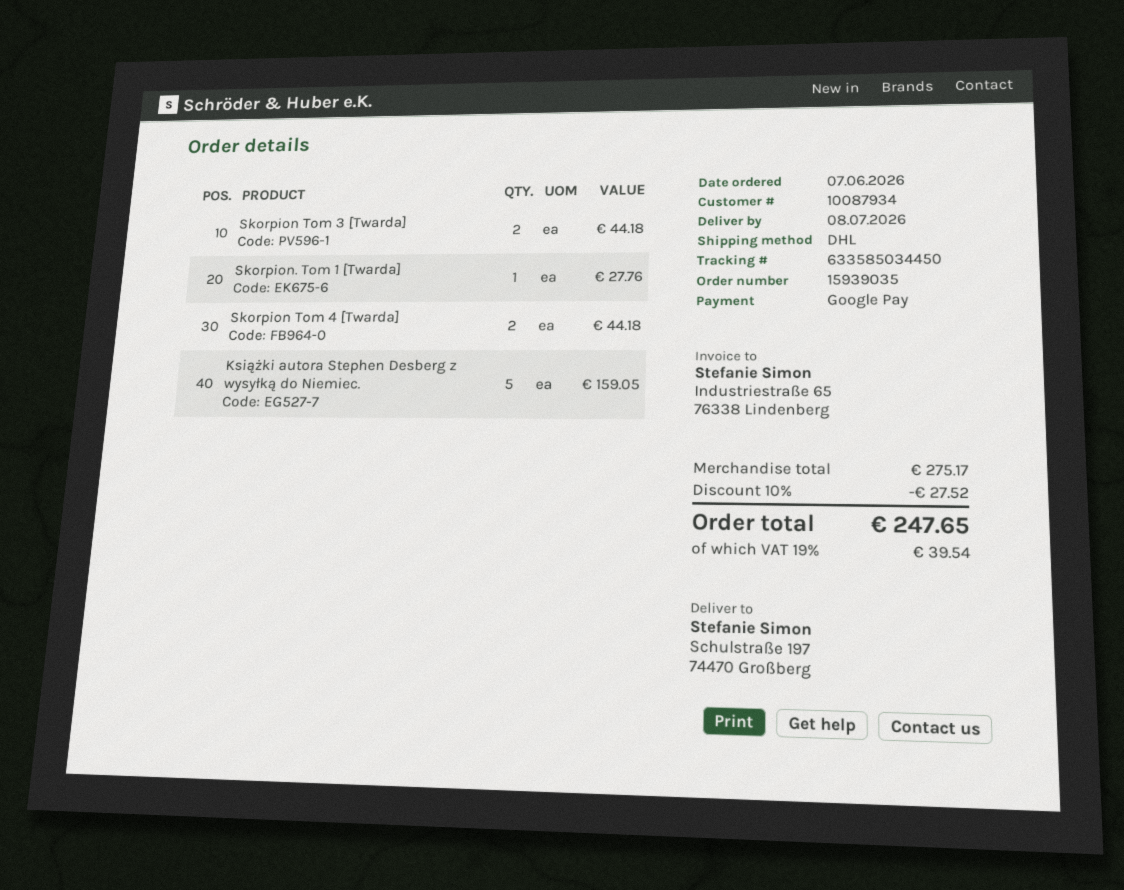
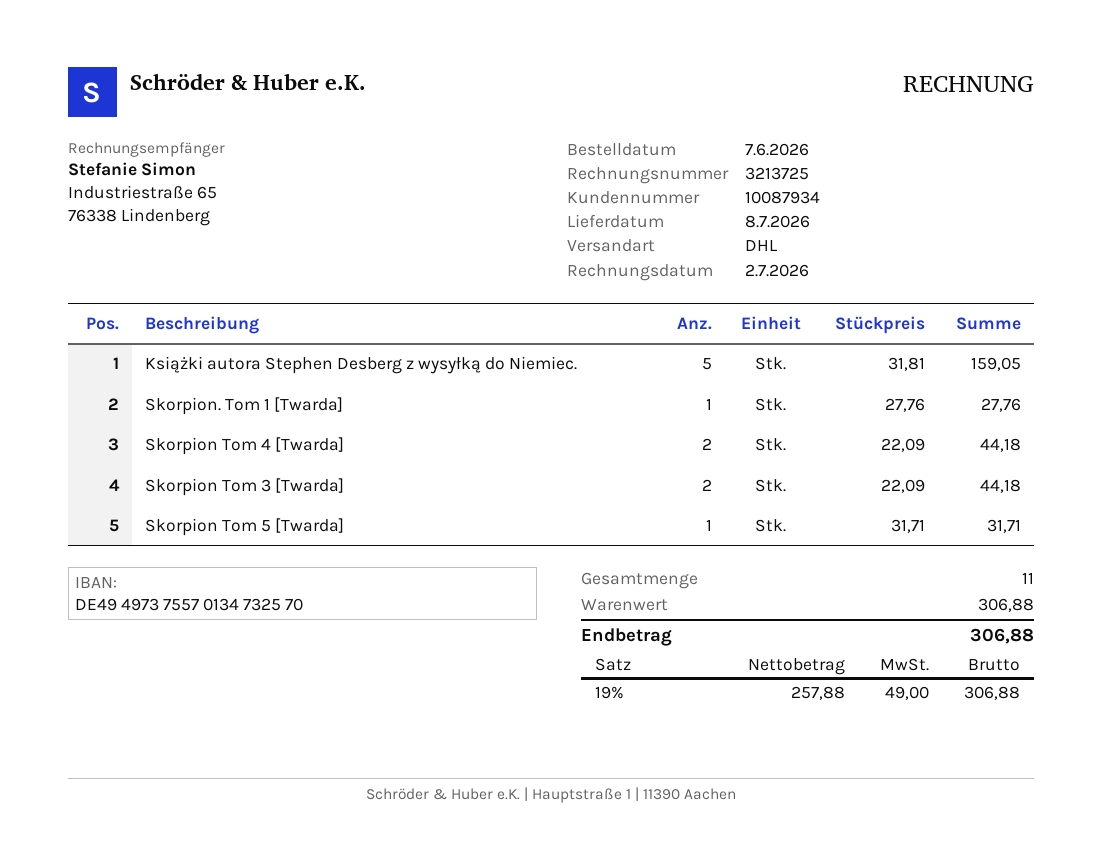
Skorpion Tom 5 [Twarda]: none -> 1 for 31.71
subtotal: 275.17 -> 306.88
discount: 10% = 27.52 -> none
tax: 19% = 39.54 -> 19% = 49.00
total: 247.65 -> 306.88

